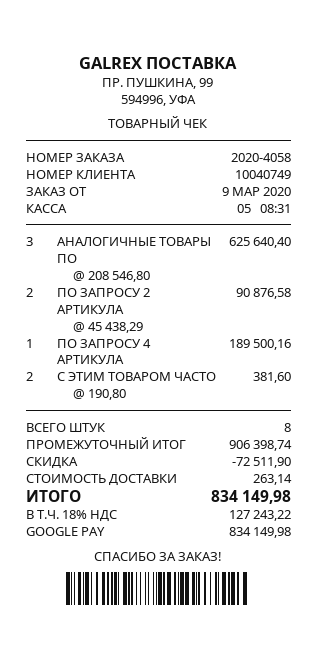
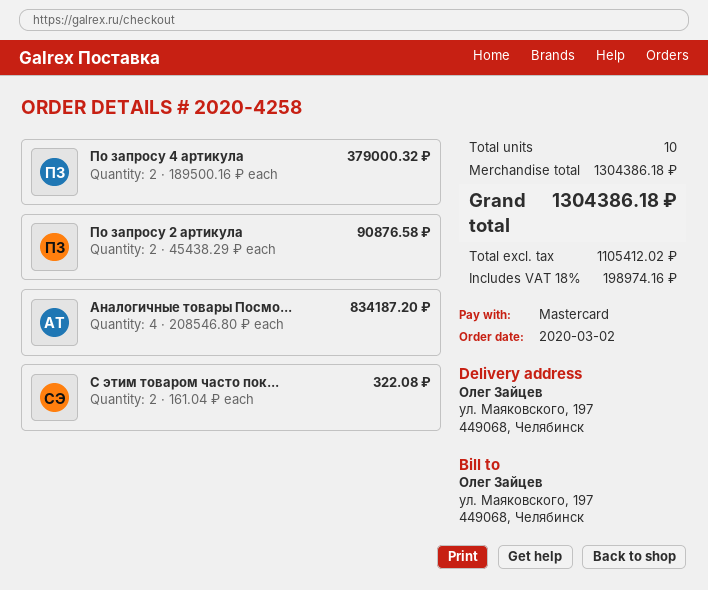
order number: 2020-4058 -> 2020-4258
order date: 2020-03-09 -> 2020-03-02
payment method: Google Pay -> Mastercard
АНАЛОГИЧНЫЕ ТОВАРЫ ПО: 3 x 208546.80 = 625640.40 -> 4 x 208546.80 = 834187.20
ПО ЗАПРОСУ 4 АРТИКУЛА: 1 x 189500.16 = 189500.16 -> 2 x 189500.16 = 379000.32
С ЭТИМ ТОВАРОМ ЧАСТО: 2 x 190.80 = 381.60 -> 2 x 161.04 = 322.08
total quantity: 8 -> 10
subtotal: 906398.74 -> 1304386.18
discount: 72511.90 -> none
shipping: 263.14 -> none
tax: 18% = 127243.22 -> 18% = 198974.16
total: 834149.98 -> 1304386.18

